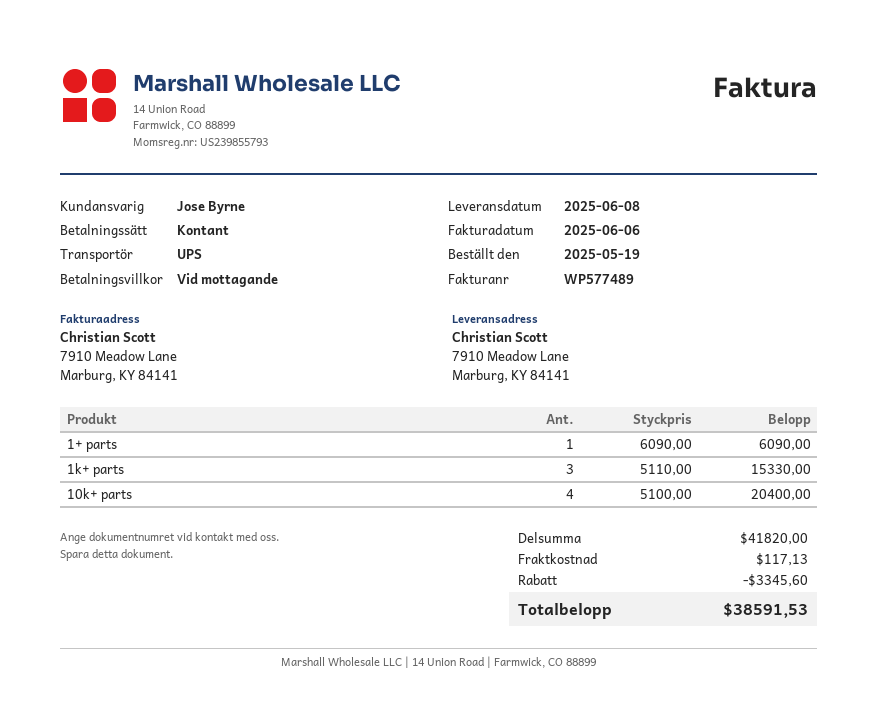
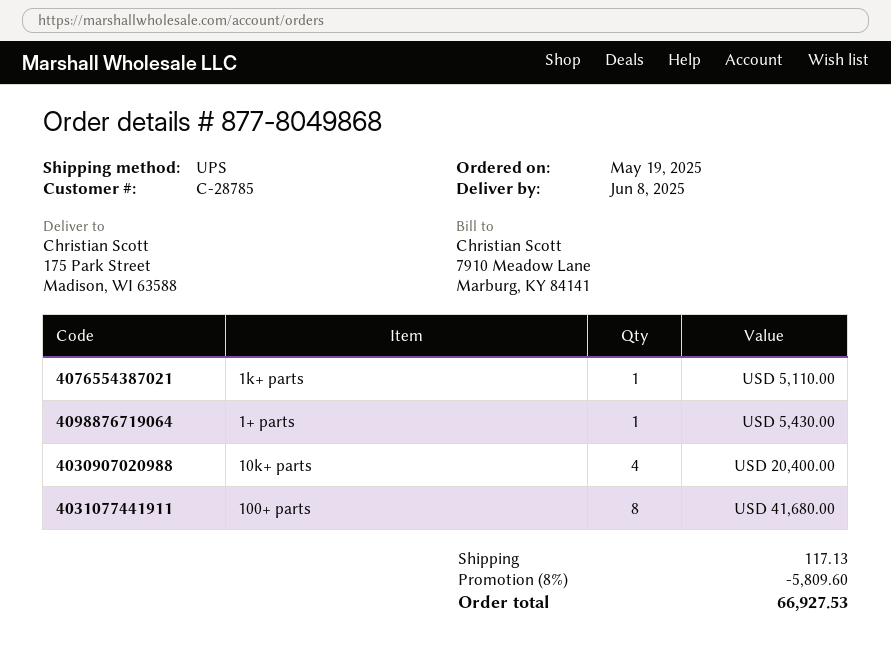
ship to: 7910 Meadow Lane, Marburg, KY 84141 -> 175 Park Street, Madison, WI 63588
1+ parts: 1 for 6090.00 -> 1 for 5430.00
1k+ parts: 3 for 15330.00 -> 1 for 5110.00
100+ parts: none -> 8 for 41680.00
discount: 3345.60 -> 5809.60
total: 38591.53 -> 66927.53

